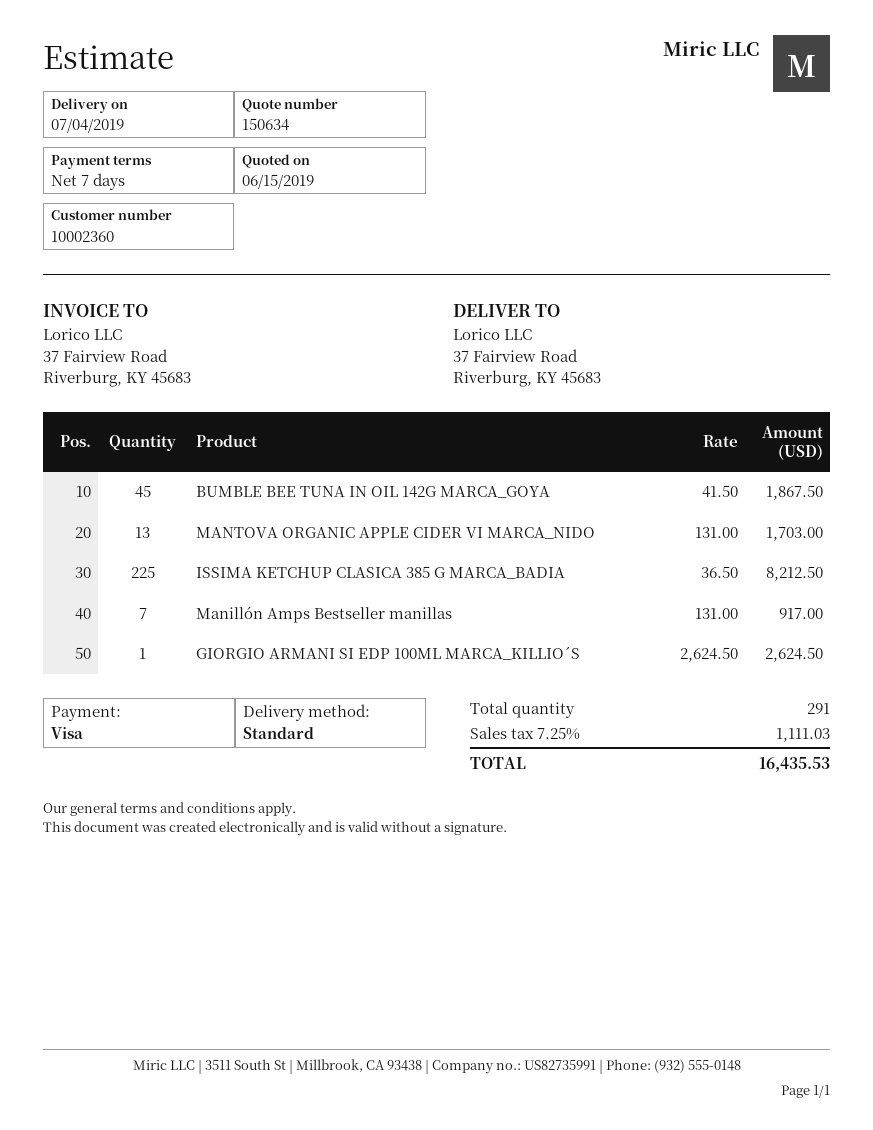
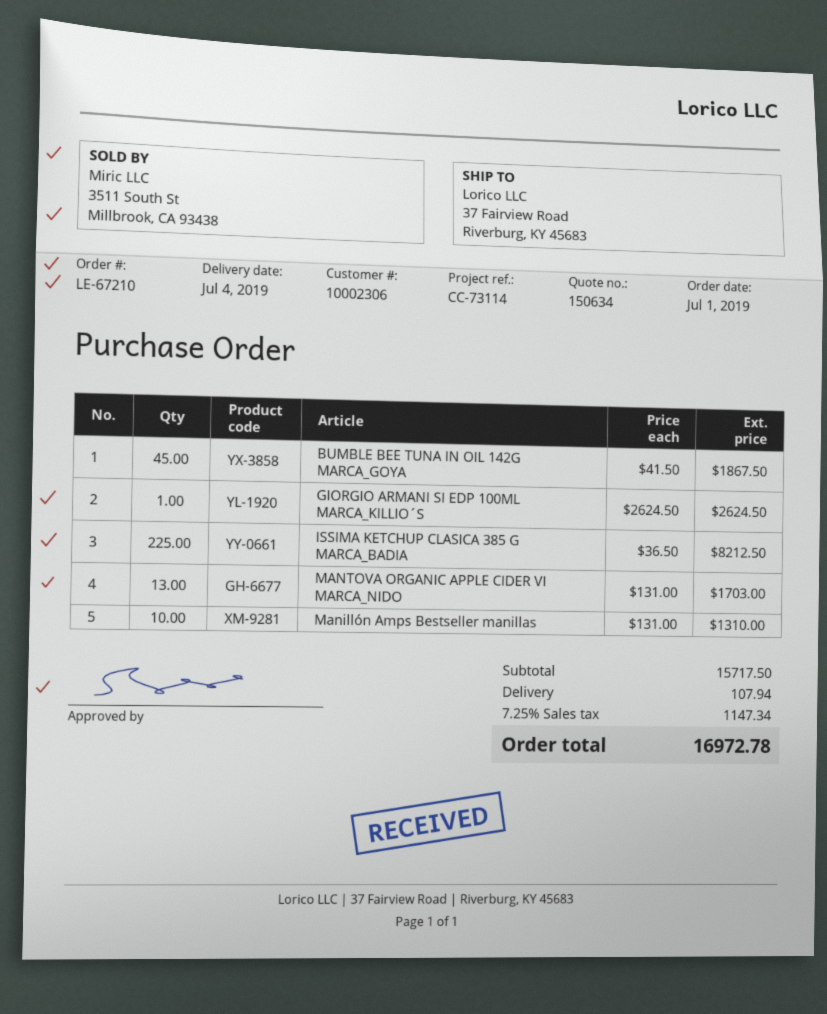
customer number: 10002360 -> 10002306
Manillón Amps Bestseller manillas: 7 x 131.00 = 917.00 -> 10 x 131.00 = 1310.00
shipping: none -> 107.94
tax: 7.25% = 1111.03 -> 7.25% = 1147.34
total: 16435.53 -> 16972.78

